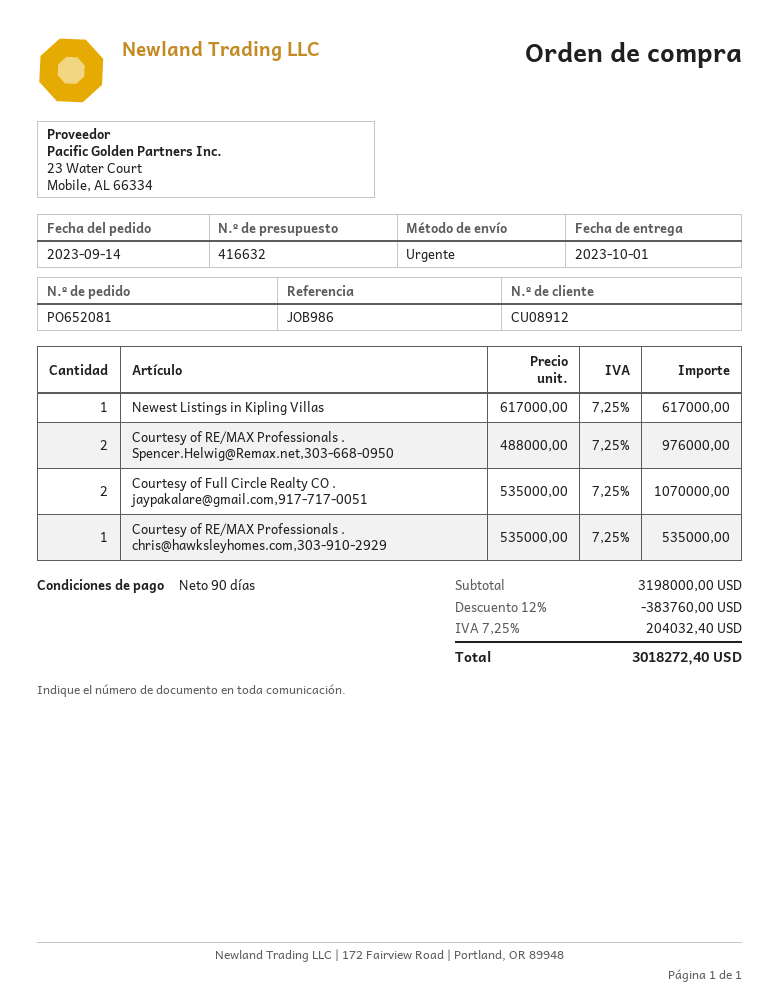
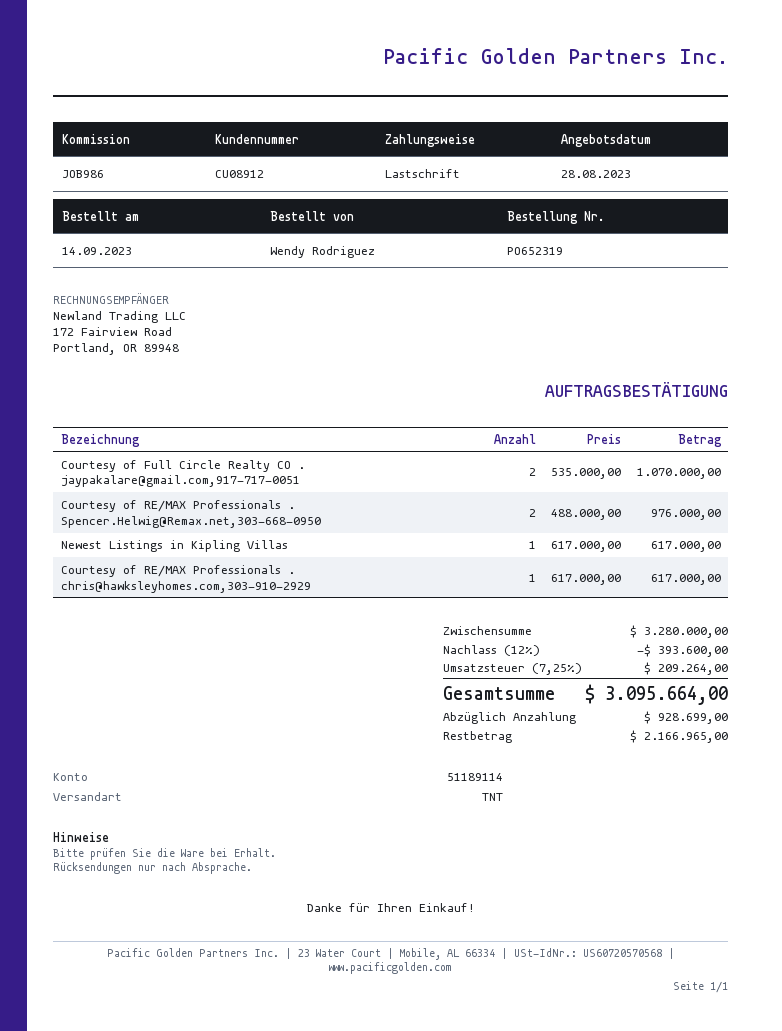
order number: PO652081 -> PO652319
shipping method: express -> TNT
Courtesy of RE/MAX Professionals . chris@hawksleyhomes.com,303-910-2929: 1 x 535000.00 = 535000.00 -> 1 x 617000.00 = 617000.00
subtotal: 3198000.00 -> 3280000.00
discount: 12% = 383760.00 -> 12% = 393600.00
tax: 7.25% = 204032.40 -> 7.25% = 209264.00
total: 3018272.40 -> 3095664.00

